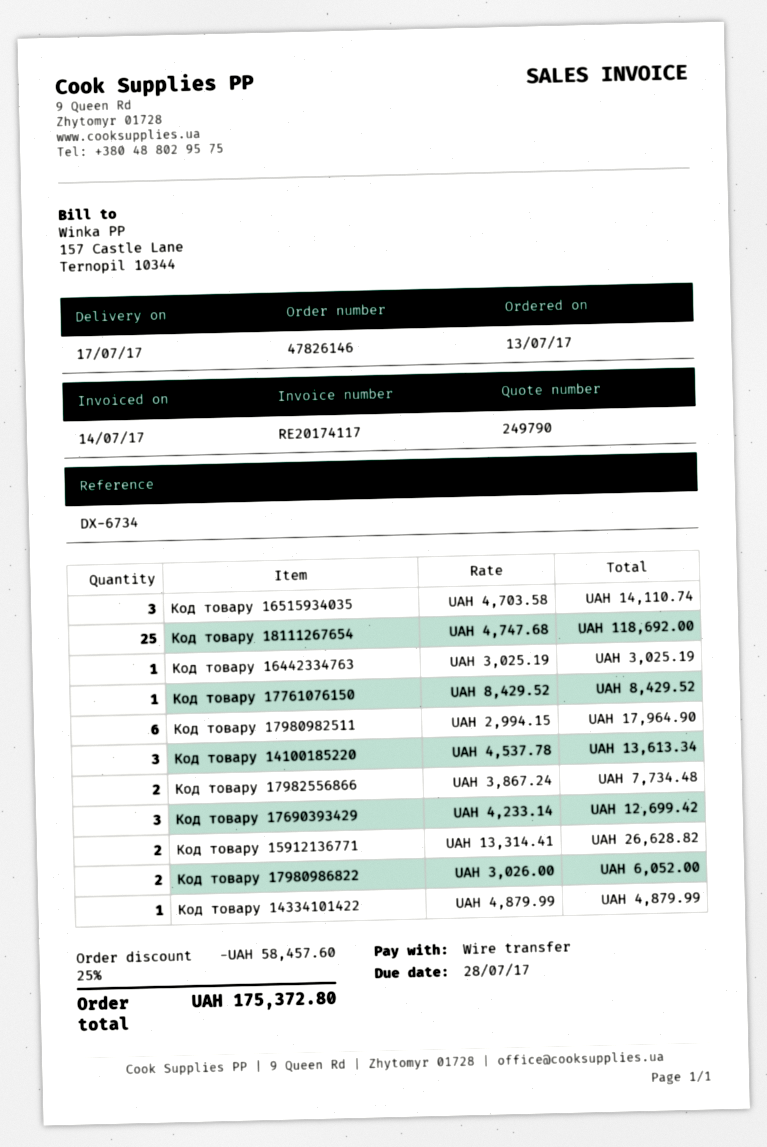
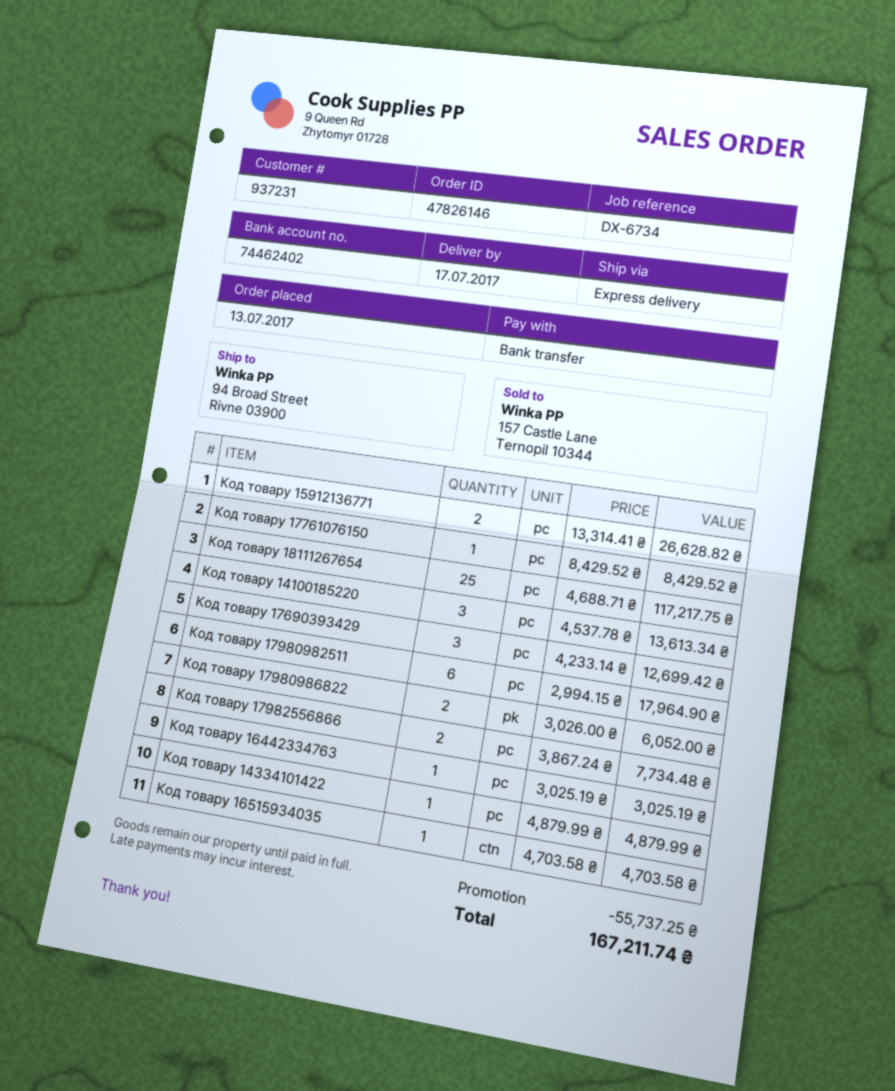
Код товару 16515934035: 3 x 4703.58 = 14110.74 -> 1 x 4703.58 = 4703.58
Код товару 18111267654: 25 x 4747.68 = 118692.00 -> 25 x 4688.71 = 117217.75
discount: 58457.60 -> 55737.25
total: 175372.80 -> 167211.74

